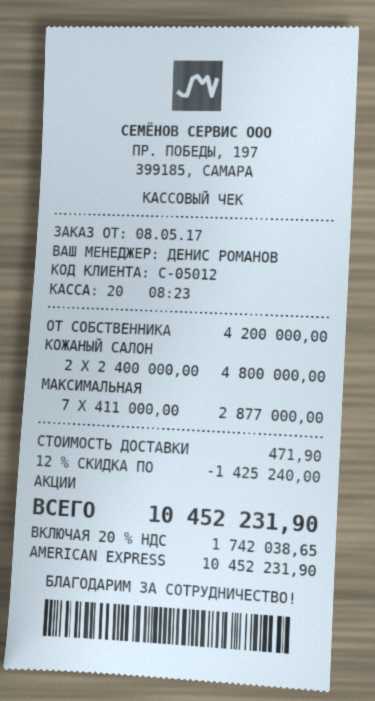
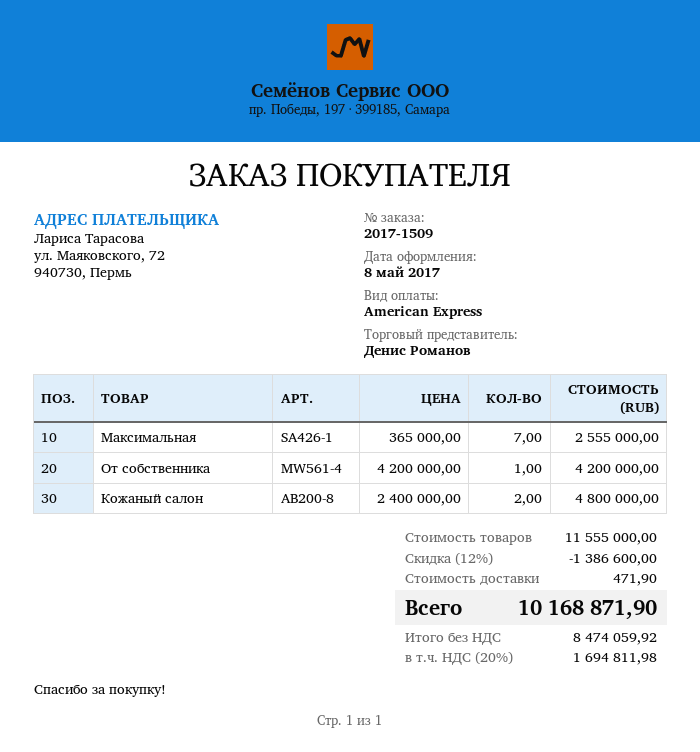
МАКСИМАЛЬНАЯ: 7 x 411000.00 = 2877000.00 -> 7 x 365000.00 = 2555000.00
discount: 12% = 1425240.00 -> 12% = 1386600.00
tax: 20% = 1742038.65 -> 20% = 1694811.98
total: 10452231.90 -> 10168871.90

